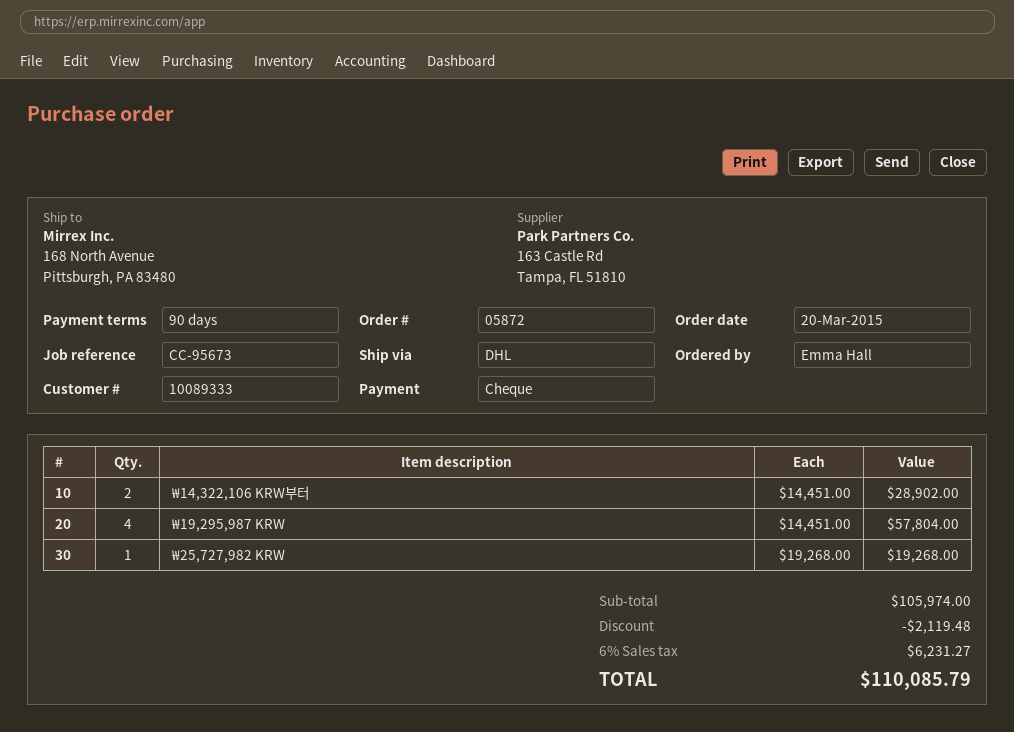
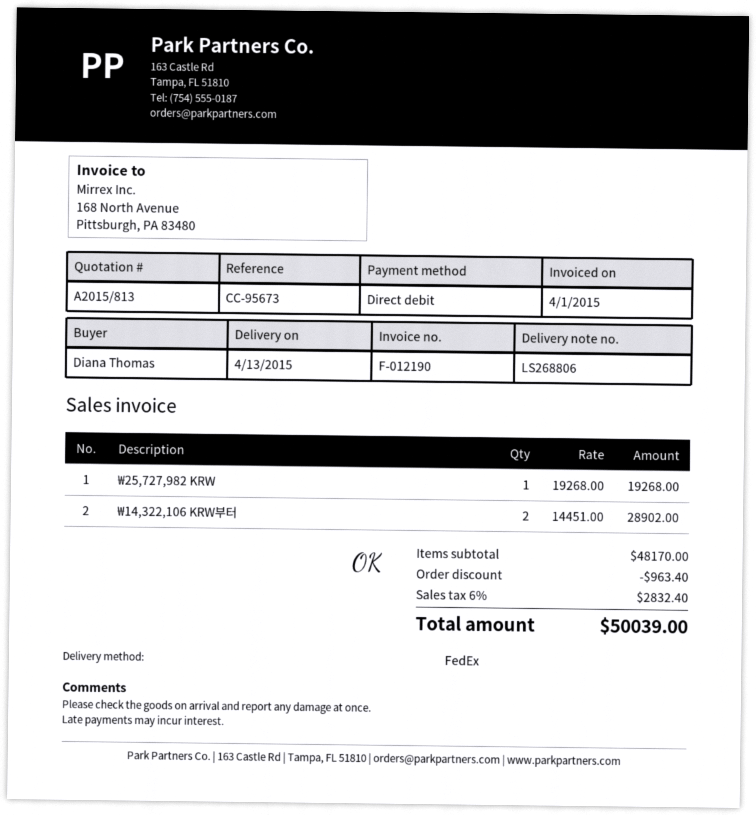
ordered by: Emma Hall -> Diana Thomas
payment method: cheque -> direct debit
shipping method: DHL -> FedEx
₩19,295,987 KRW: 4 x 14451.00 = 57804.00 -> none
subtotal: 105974.00 -> 48170.00
discount: 2119.48 -> 963.40
tax: 6% = 6231.27 -> 6% = 2832.40
total: 110085.79 -> 50039.00

